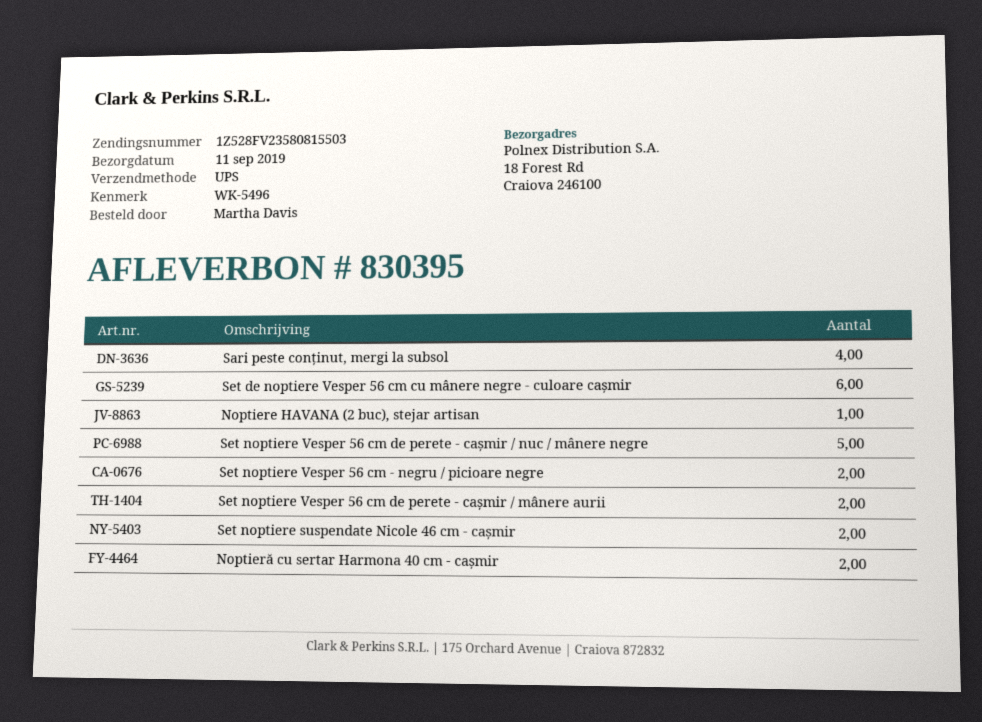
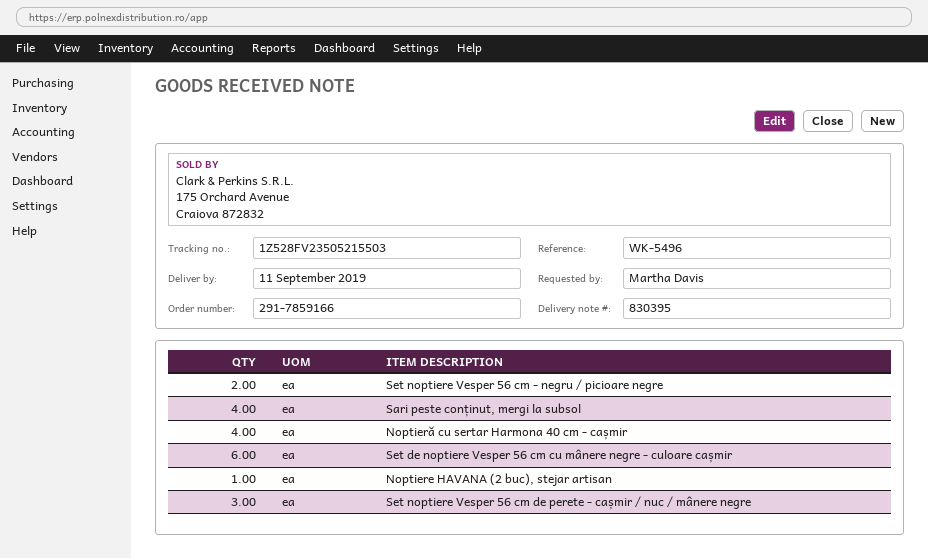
tracking number: 1Z528FV23580815503 -> 1Z528FV23505215503
Set noptiere Vesper 56 cm de perete - cașmir / nuc / mânere negre: 5 -> 3
Set noptiere Vesper 56 cm de perete - cașmir / mânere aurii: 2 -> none
Set noptiere suspendate Nicole 46 cm - cașmir: 2 -> none
Noptieră cu sertar Harmona 40 cm - cașmir: 2 -> 4

